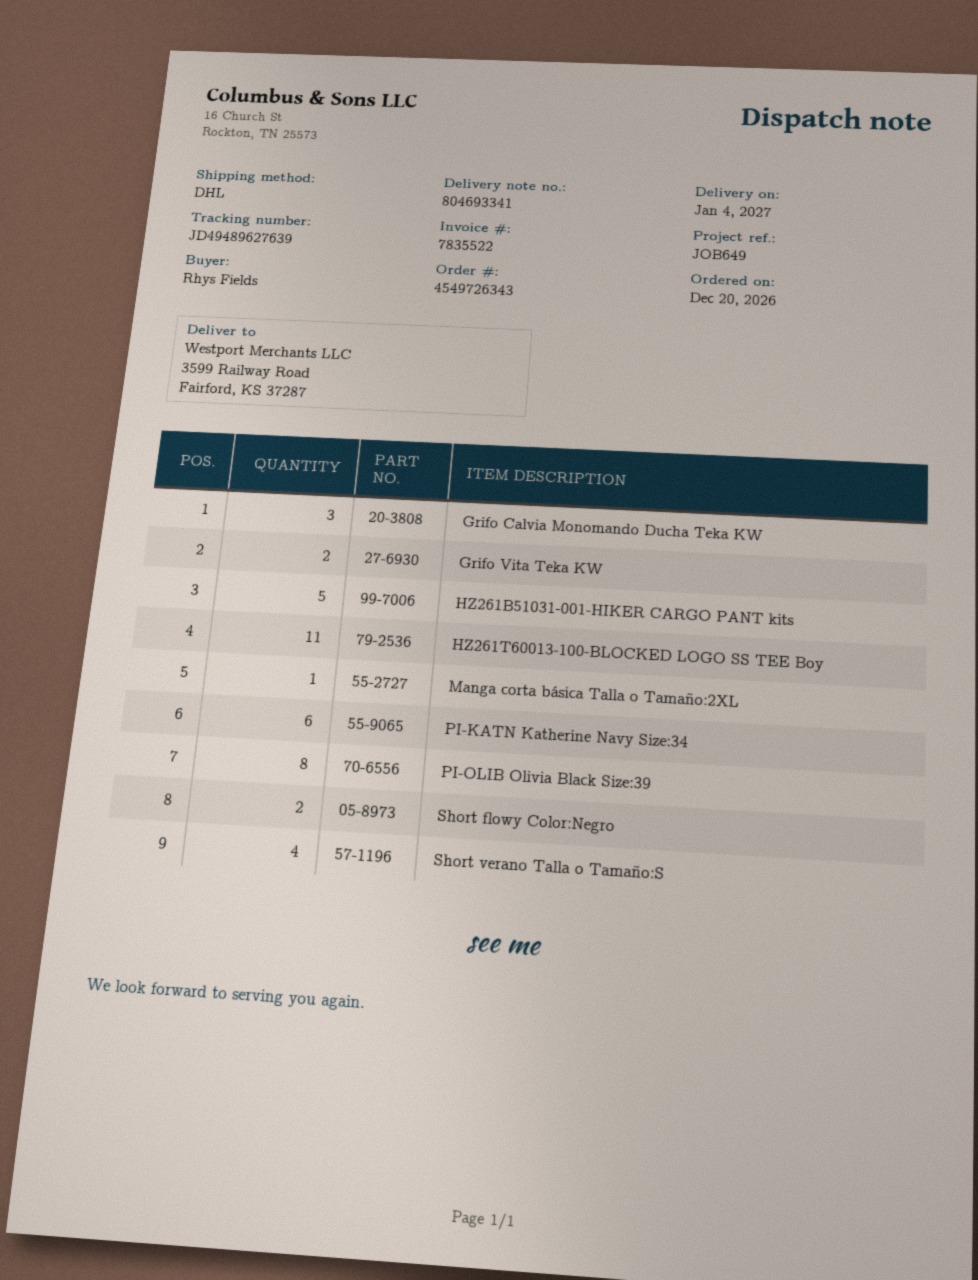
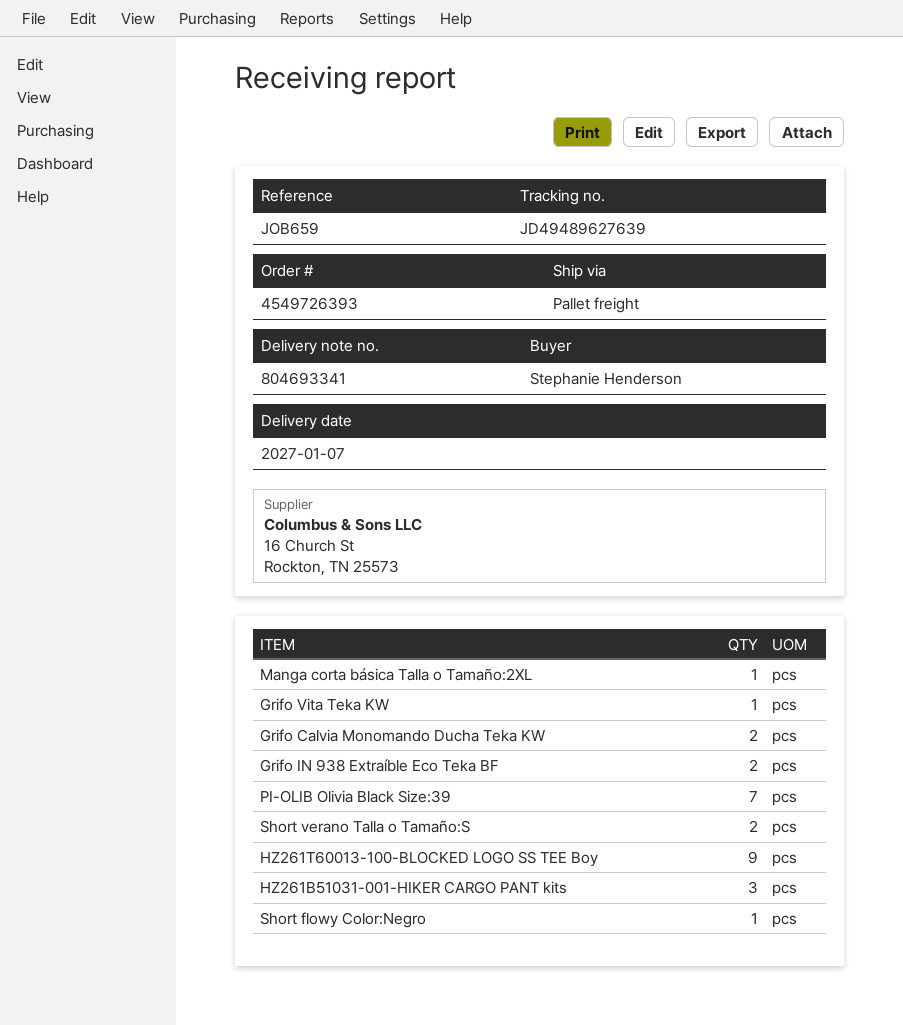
order number: 4549726343 -> 4549726393
delivery date: 2027-01-04 -> 2027-01-07
reference: JOB649 -> JOB659
ordered by: Rhys Fields -> Stephanie Henderson
shipping method: DHL -> pallet freight
Grifo Calvia Monomando Ducha Teka KW: 3 -> 2
Grifo Vita Teka KW: 2 -> 1
HZ261B51031-001-HIKER CARGO PANT kits: 5 -> 3
HZ261T60013-100-BLOCKED LOGO SS TEE Boy: 11 -> 9
PI-KATN Katherine Navy Size:34: 6 -> none
PI-OLIB Olivia Black Size:39: 8 -> 7
Short flowy Color:Negro: 2 -> 1
Short verano Talla o Tamaño:S: 4 -> 2
Grifo IN 938 Extraíble Eco Teka BF: none -> 2

